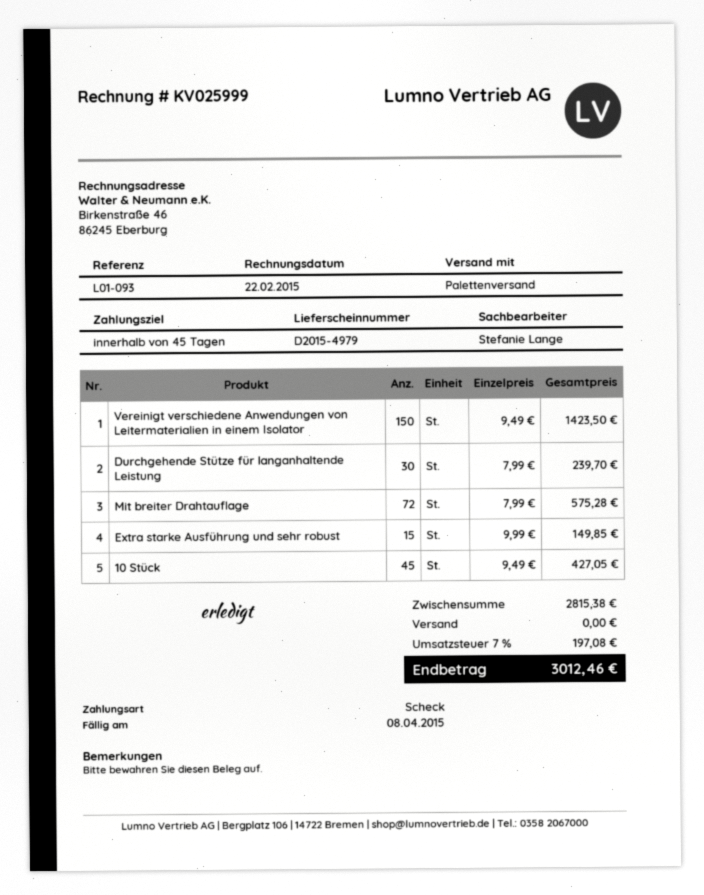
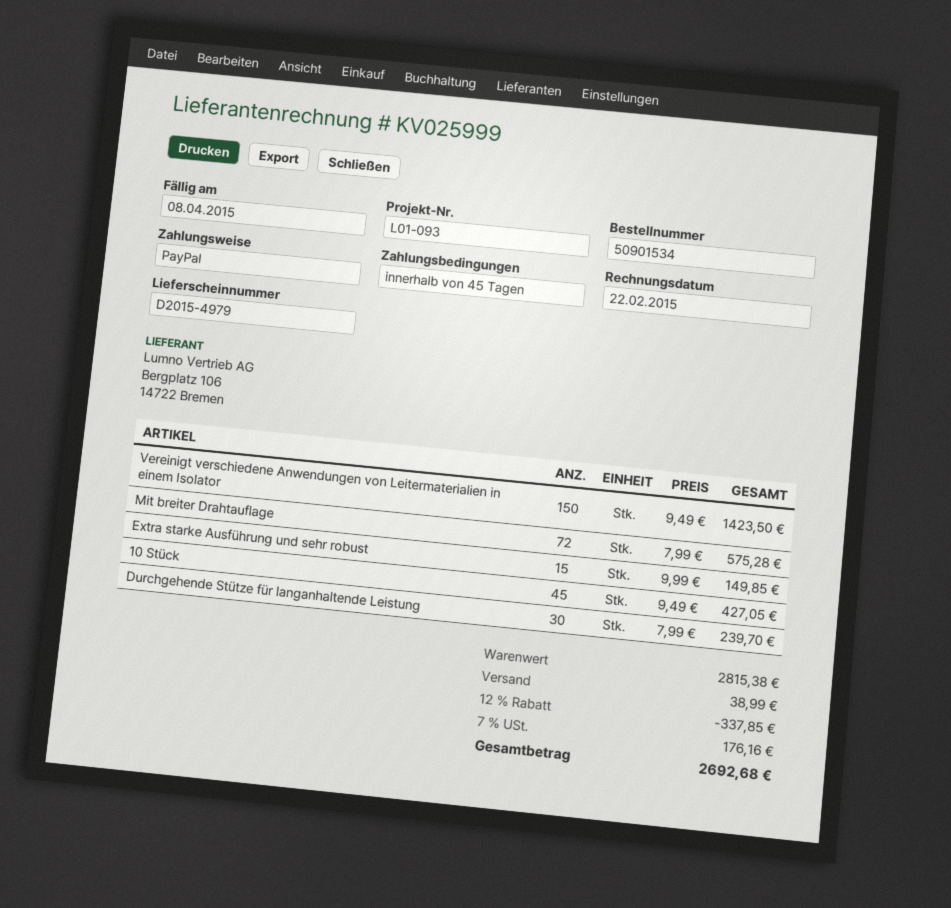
payment method: cheque -> PayPal
discount: none -> 12% = 337.85
shipping: 0.00 -> 38.99
tax: 7% = 197.08 -> 7% = 176.16
total: 3012.46 -> 2692.68

